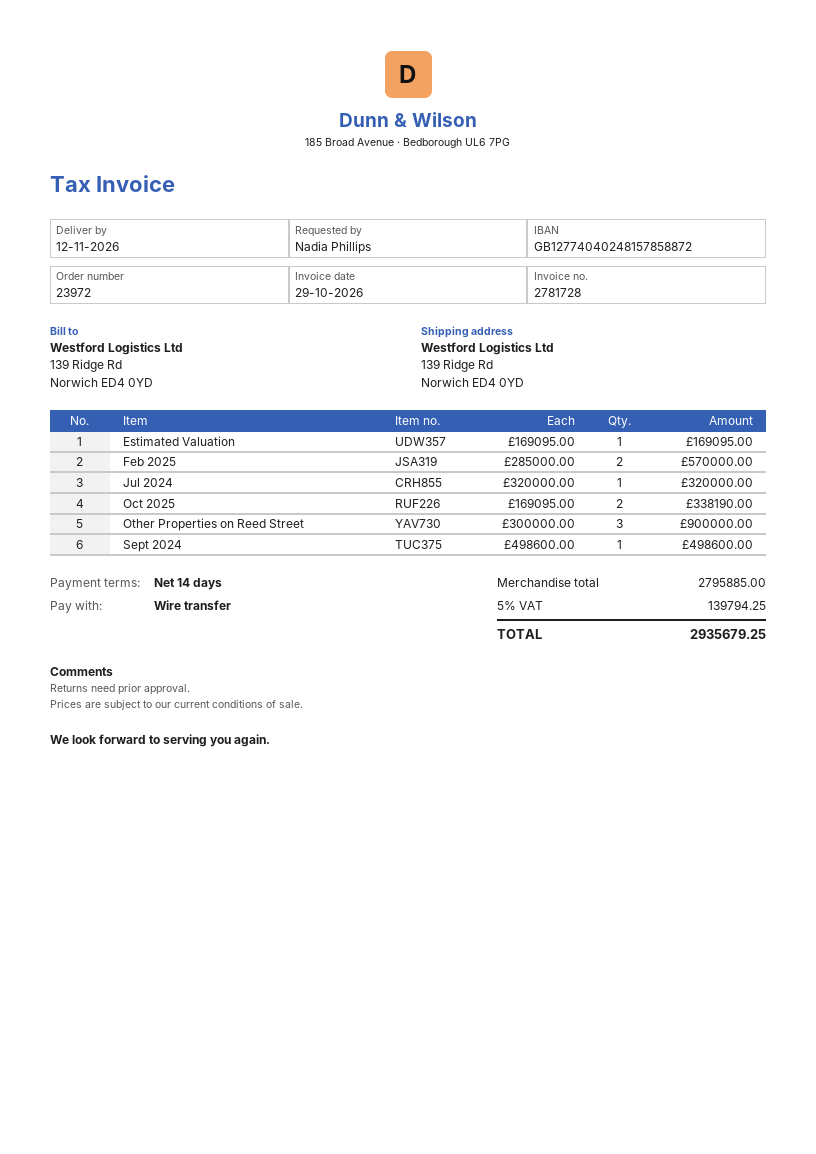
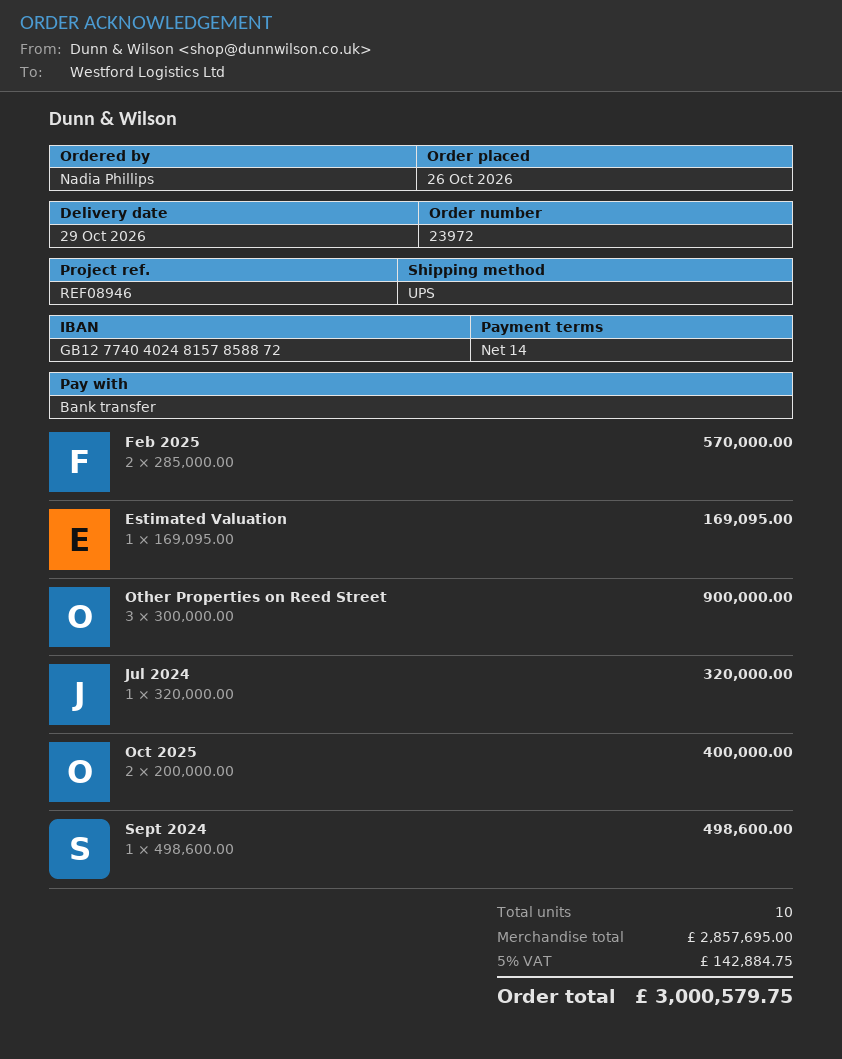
delivery date: 2026-11-12 -> 2026-10-29
Oct 2025: 2 x 169095.00 = 338190.00 -> 2 x 200000.00 = 400000.00
subtotal: 2795885.00 -> 2857695.00
tax: 5% = 139794.25 -> 5% = 142884.75
total: 2935679.25 -> 3000579.75

